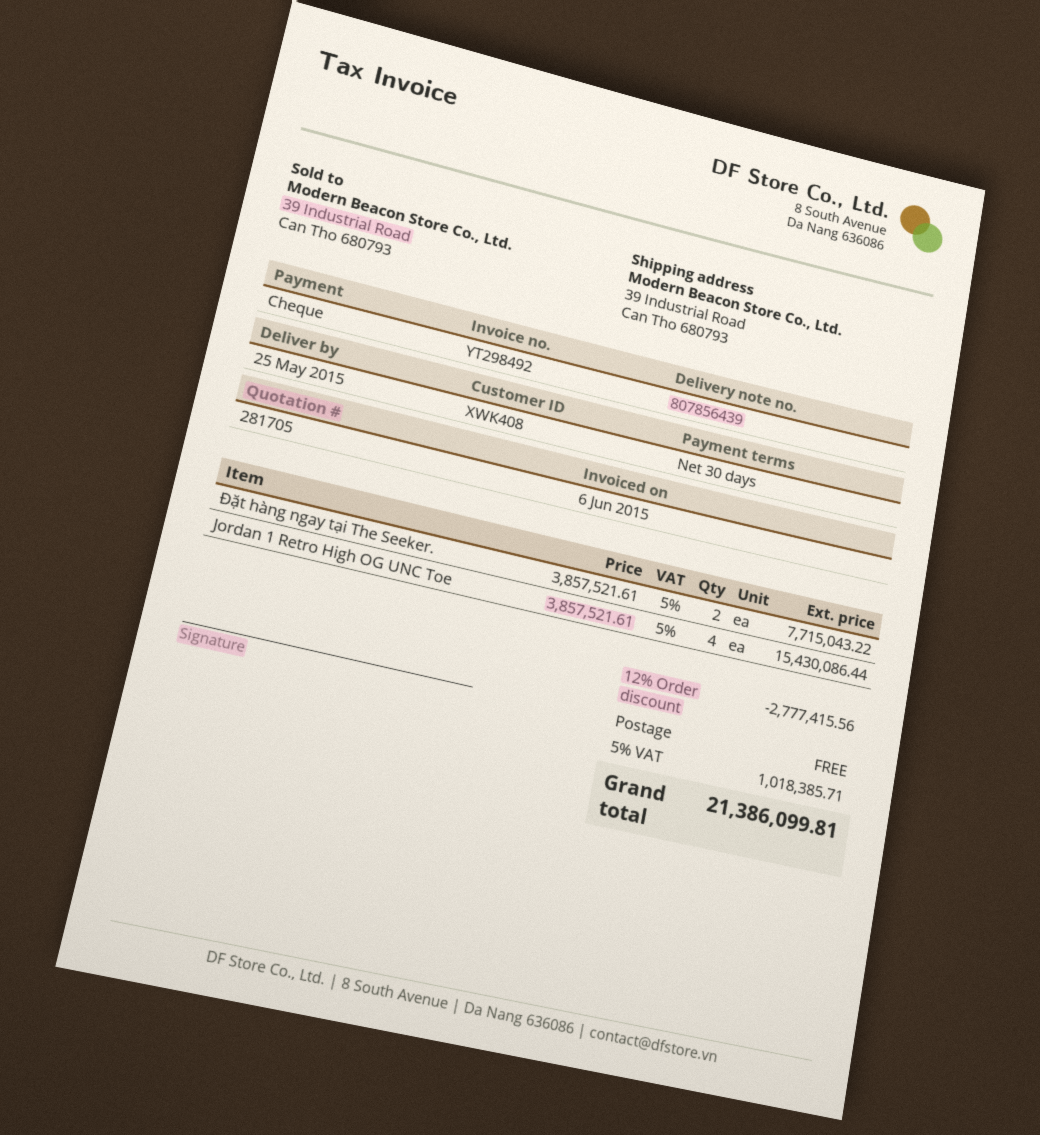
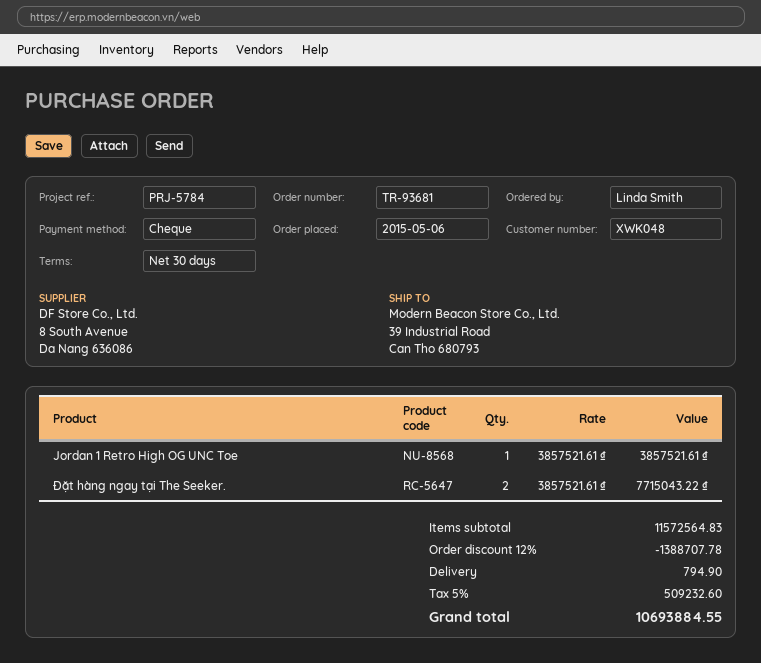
customer number: XWK408 -> XWK048
Jordan 1 Retro High OG UNC Toe: 4 x 3857521.61 = 15430086.44 -> 1 x 3857521.61 = 3857521.61
discount: 12% = 2777415.56 -> 12% = 1388707.78
shipping: 0.00 -> 794.90
tax: 5% = 1018385.71 -> 5% = 509232.60
total: 21386099.81 -> 10693884.55

